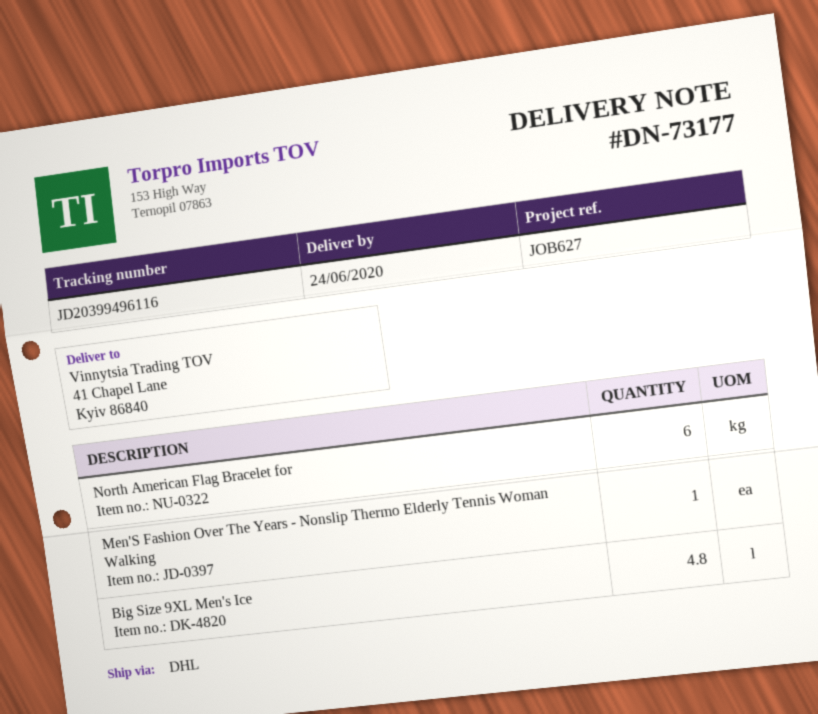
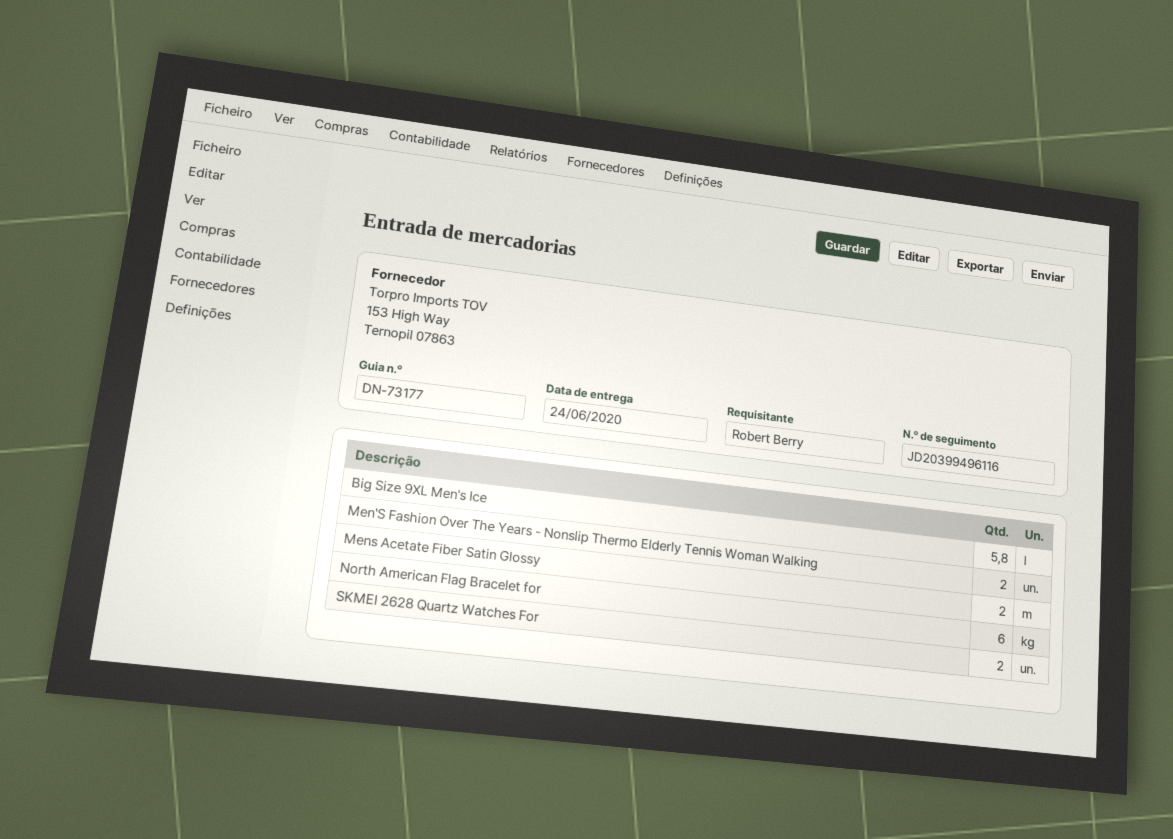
Men'S Fashion Over The Years - Nonslip Thermo Elderly Tennis Woman Walking: 1 -> 2
Big Size 9XL Men's Ice: 4.8 -> 5.8
Mens Acetate Fiber Satin Glossy: none -> 2
SKMEI 2628 Quartz Watches For: none -> 2

